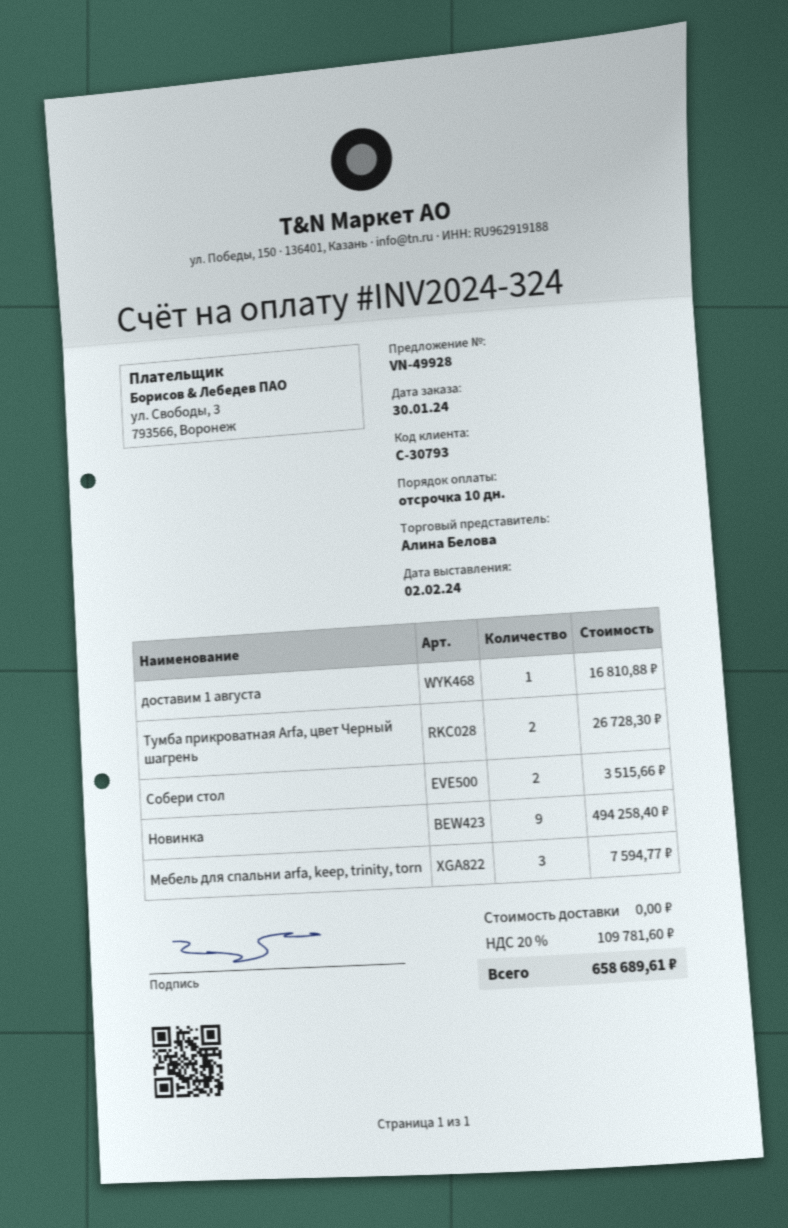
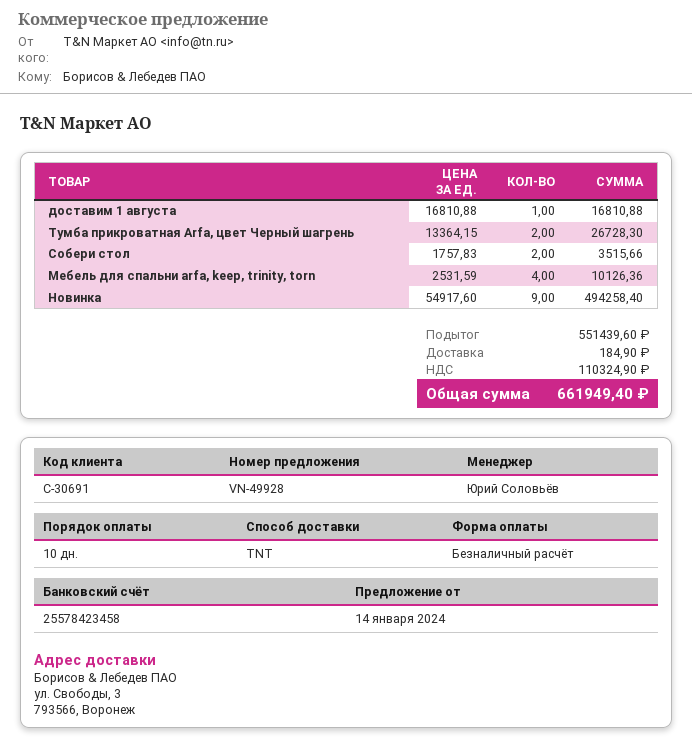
customer number: C-30793 -> C-30691
sales rep: Алина Белова -> Юрий Соловьёв
Мебель для спальни arfa, keep, trinity, torn: 3 for 7594.77 -> 4 for 10126.36
shipping: 0.00 -> 184.90
tax: 109781.60 -> 110324.90
total: 658689.61 -> 661949.40

